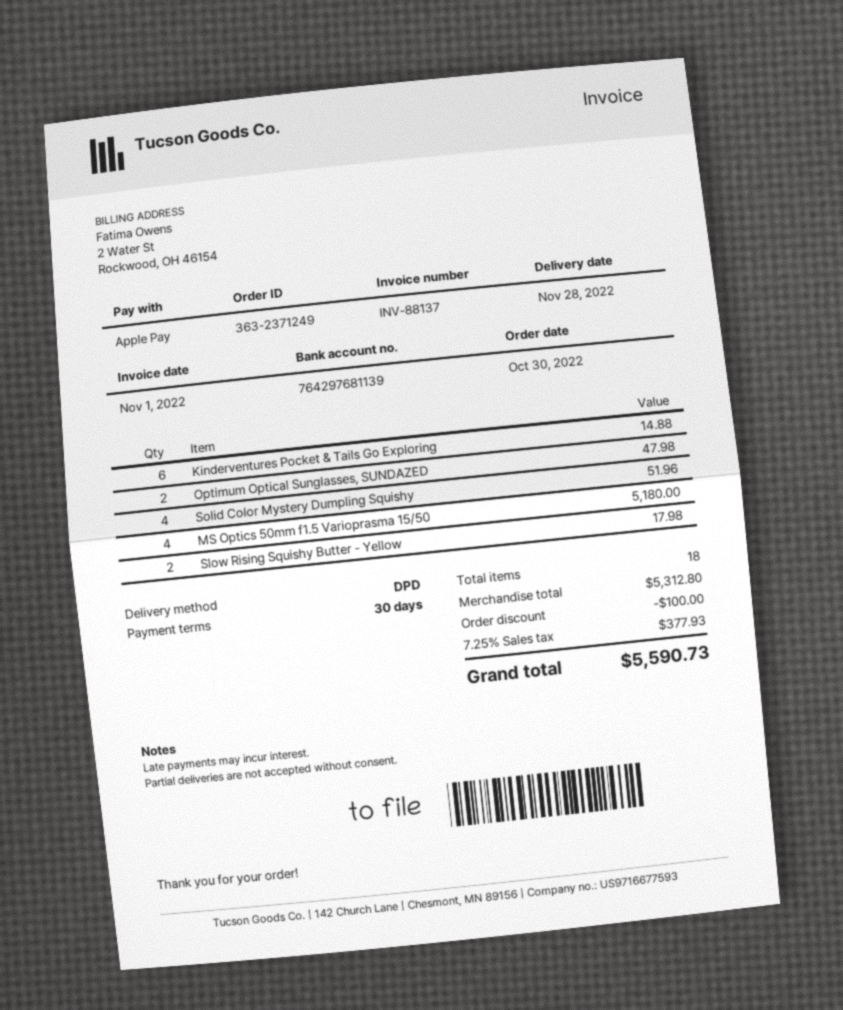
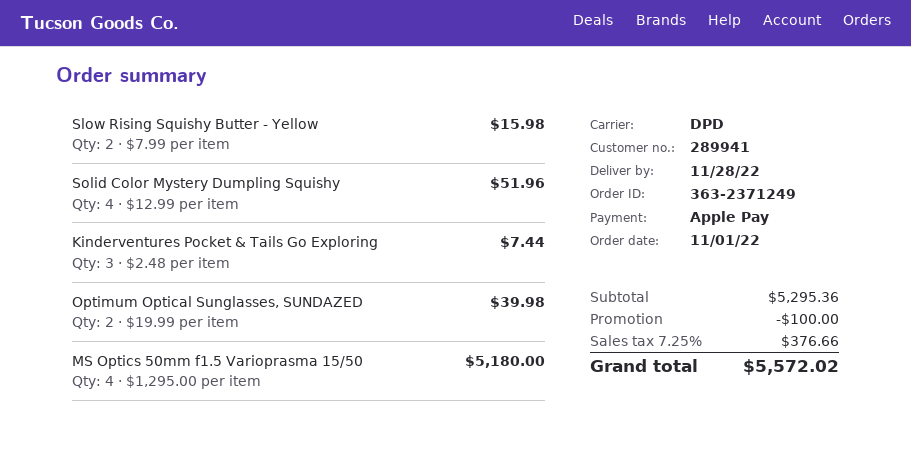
order date: 2022-10-30 -> 2022-11-01
Kinderventures Pocket & Tails Go Exploring: 6 for 14.88 -> 3 for 7.44
Optimum Optical Sunglasses, SUNDAZED: 2 for 47.98 -> 2 for 39.98
Slow Rising Squishy Butter - Yellow: 2 for 17.98 -> 2 for 15.98
subtotal: 5312.80 -> 5295.36
tax: 7.25% = 377.93 -> 7.25% = 376.66
total: 5590.73 -> 5572.02

